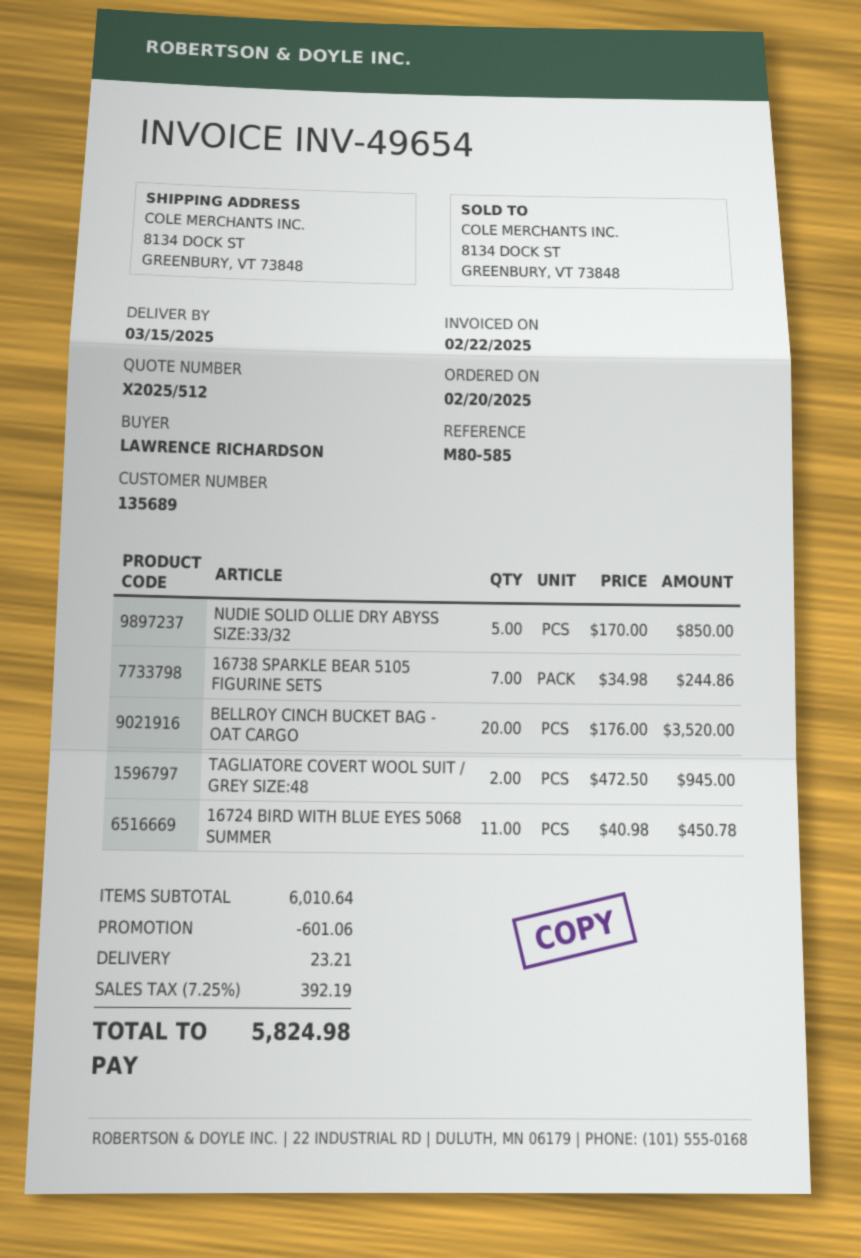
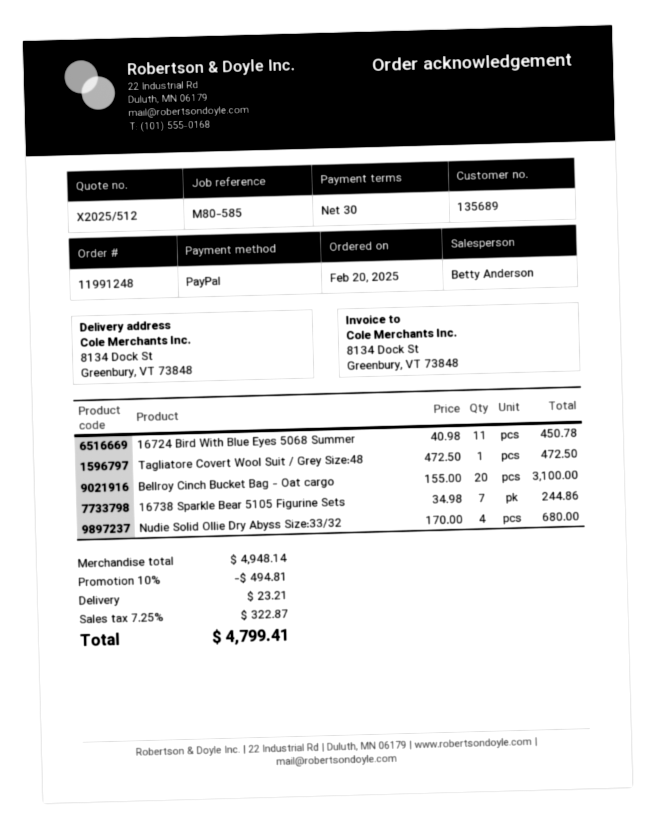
NUDIE SOLID OLLIE DRY ABYSS SIZE:33/32: 5 x 170.00 = 850.00 -> 4 x 170.00 = 680.00
BELLROY CINCH BUCKET BAG - OAT CARGO: 20 x 176.00 = 3520.00 -> 20 x 155.00 = 3100.00
TAGLIATORE COVERT WOOL SUIT / GREY SIZE:48: 2 x 472.50 = 945.00 -> 1 x 472.50 = 472.50
subtotal: 6010.64 -> 4948.14
discount: 601.06 -> 494.81
tax: 7.25% = 392.19 -> 7.25% = 322.87
total: 5824.98 -> 4799.41

